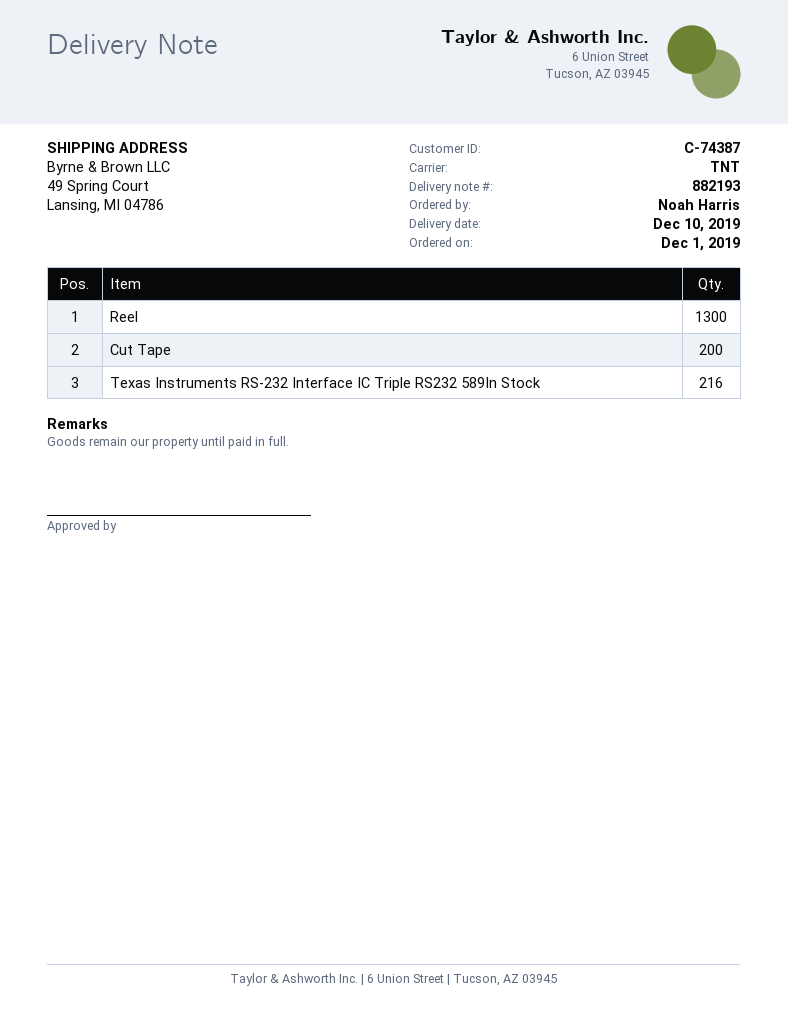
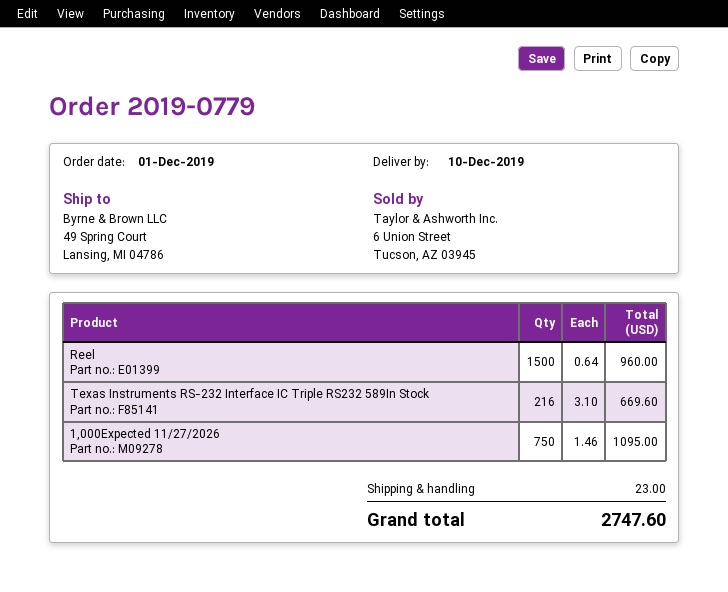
Reel: 1300 -> 1500
Cut Tape: 200 -> none
1,000Expected 11/27/2026: none -> 750

